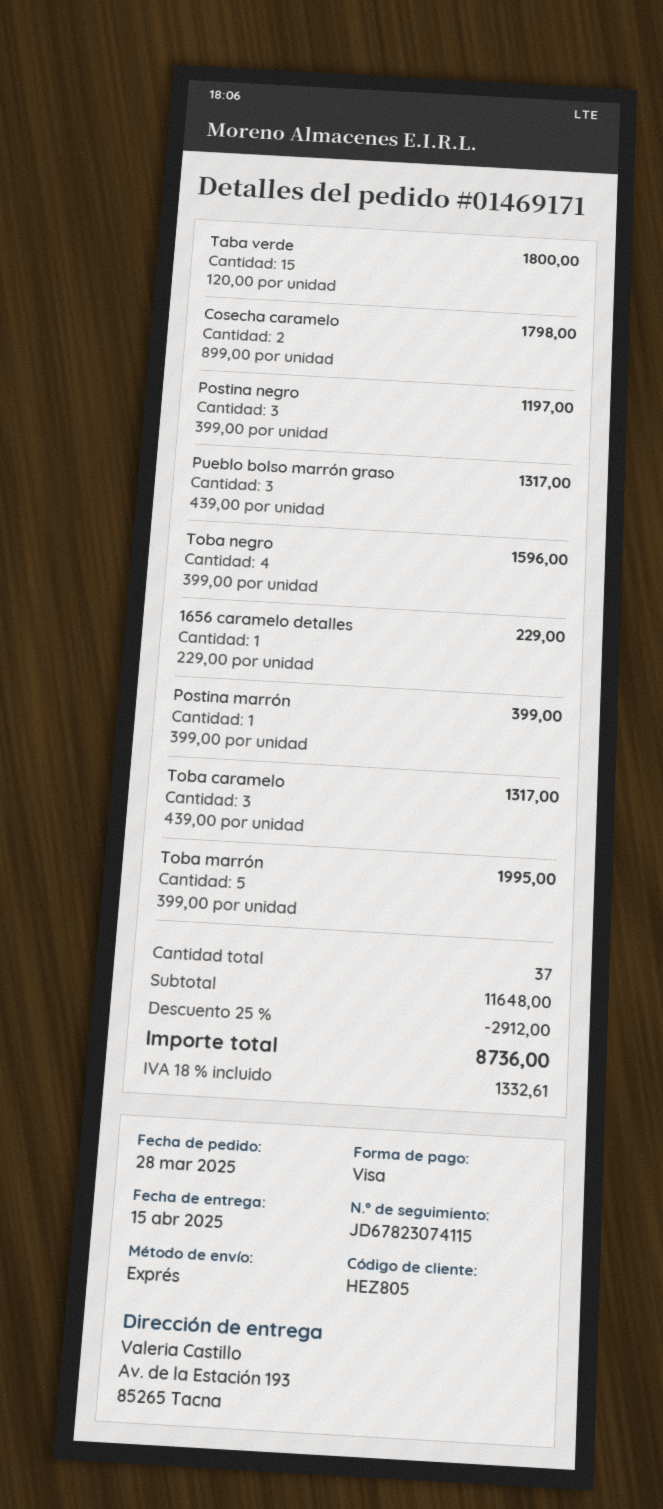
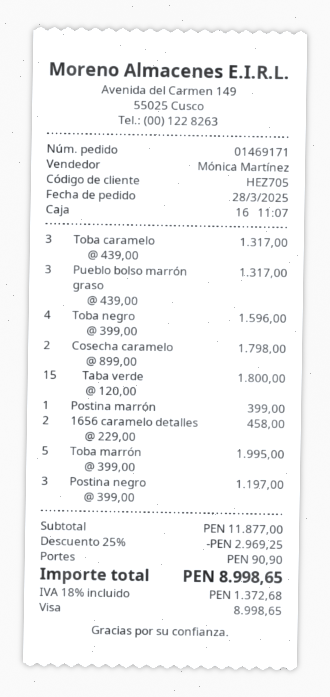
customer number: HEZ805 -> HEZ705
1656 caramelo detalles: 1 x 229.00 = 229.00 -> 2 x 229.00 = 458.00
subtotal: 11648.00 -> 11877.00
discount: 25% = 2912.00 -> 25% = 2969.25
shipping: none -> 90.90
tax: 18% = 1332.61 -> 18% = 1372.68
total: 8736.00 -> 8998.65

